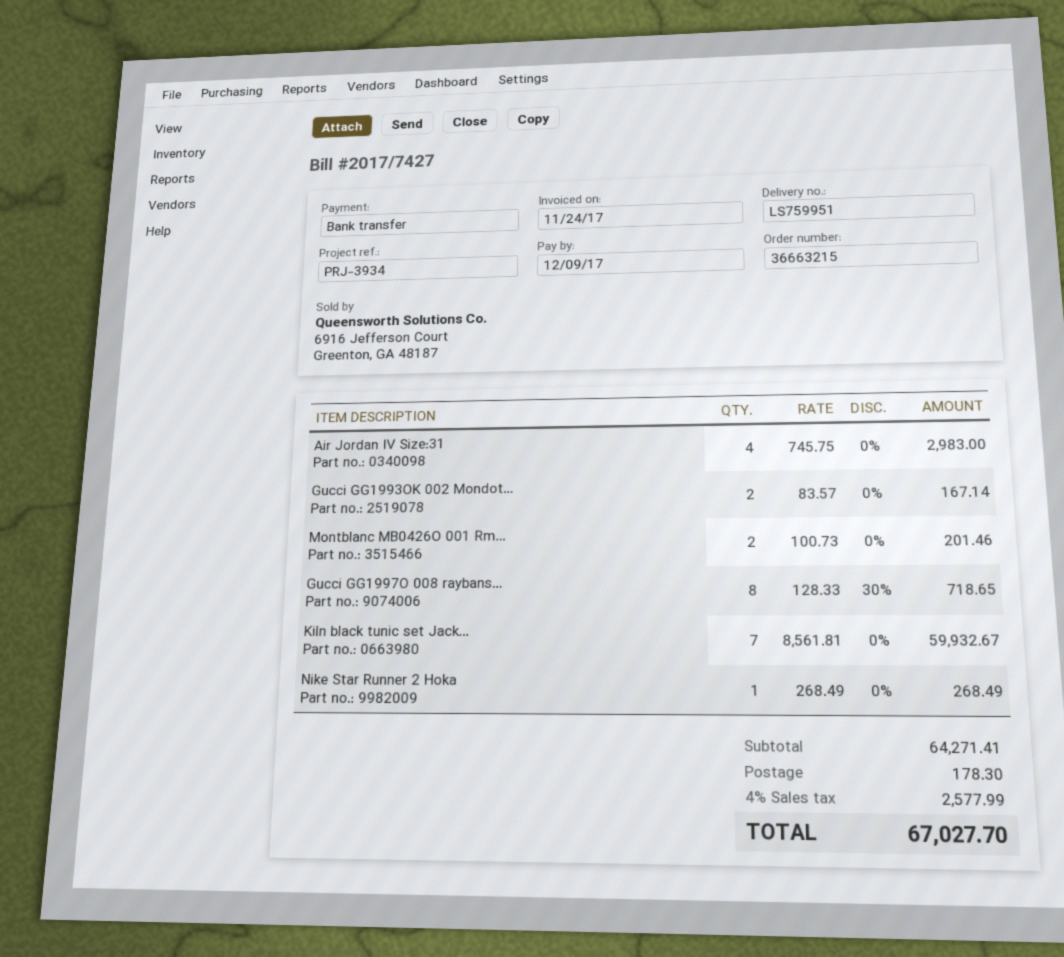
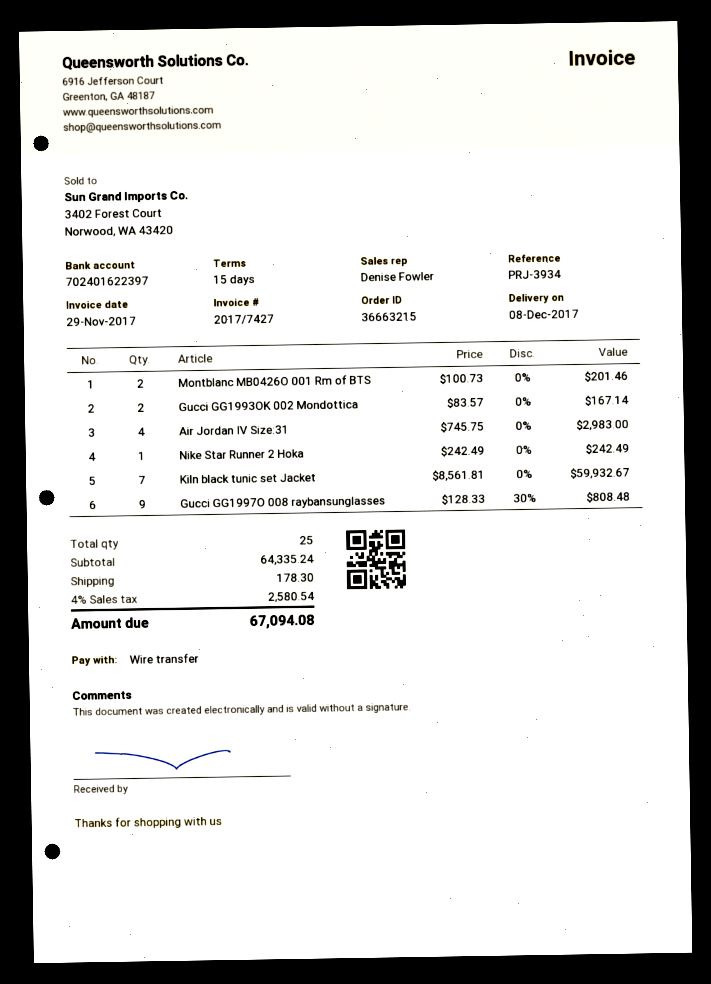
invoice date: 2017-11-24 -> 2017-11-29
Gucci GG1997O 008 raybans...: 8 x 128.33 - 30% = 718.65 -> 9 x 128.33 - 30% = 808.48
Nike Star Runner 2 Hoka: 1 x 268.49 = 268.49 -> 1 x 242.49 = 242.49
subtotal: 64271.41 -> 64335.24
tax: 4% = 2577.99 -> 4% = 2580.54
total: 67027.70 -> 67094.08

